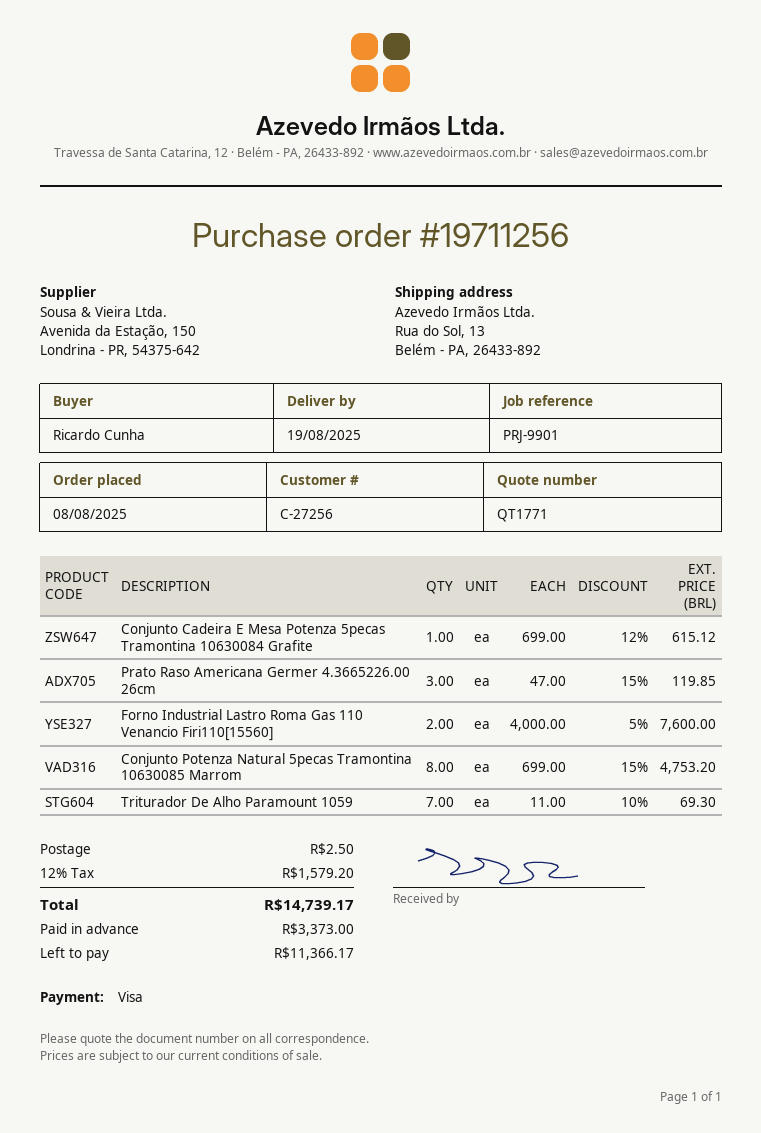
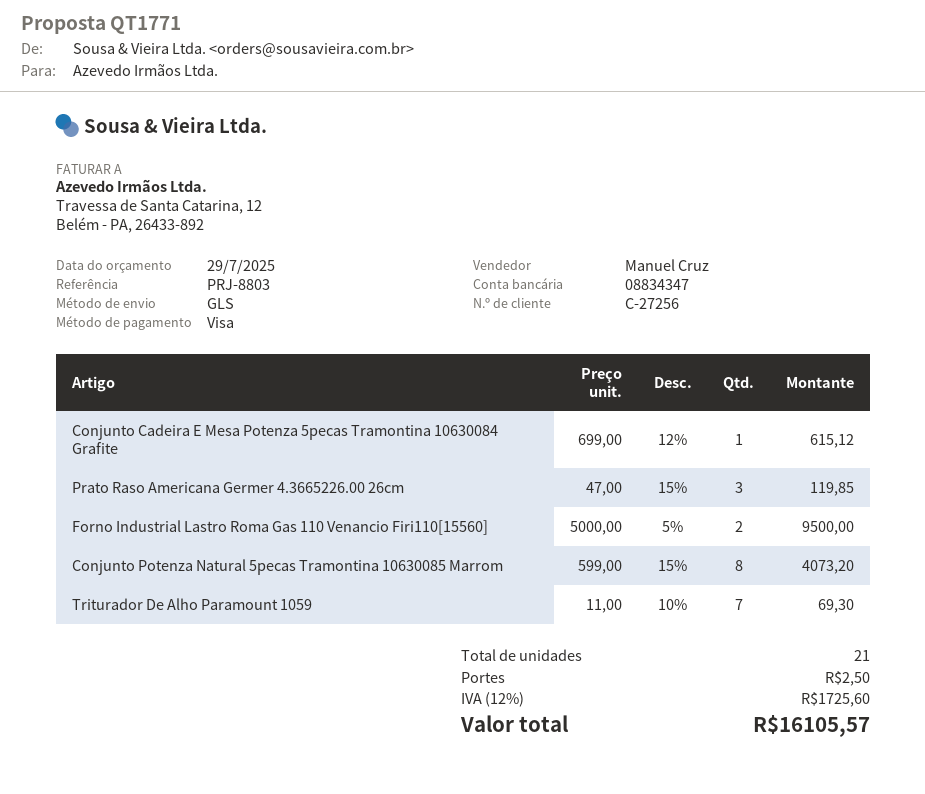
reference: PRJ-9901 -> PRJ-8803
Forno Industrial Lastro Roma Gas 110 Venancio Firi110[15560]: 2 x 4000.00 - 5% = 7600.00 -> 2 x 5000.00 - 5% = 9500.00
Conjunto Potenza Natural 5pecas Tramontina 10630085 Marrom: 8 x 699.00 - 15% = 4753.20 -> 8 x 599.00 - 15% = 4073.20
tax: 12% = 1579.20 -> 12% = 1725.60
total: 14739.17 -> 16105.57

